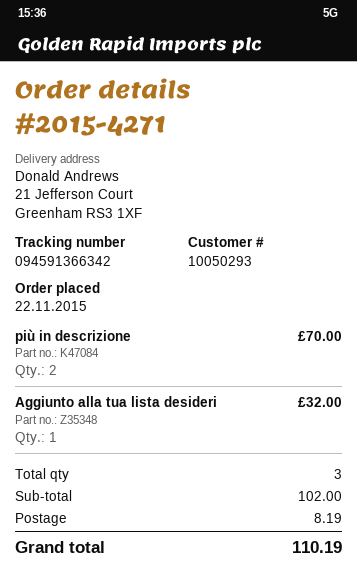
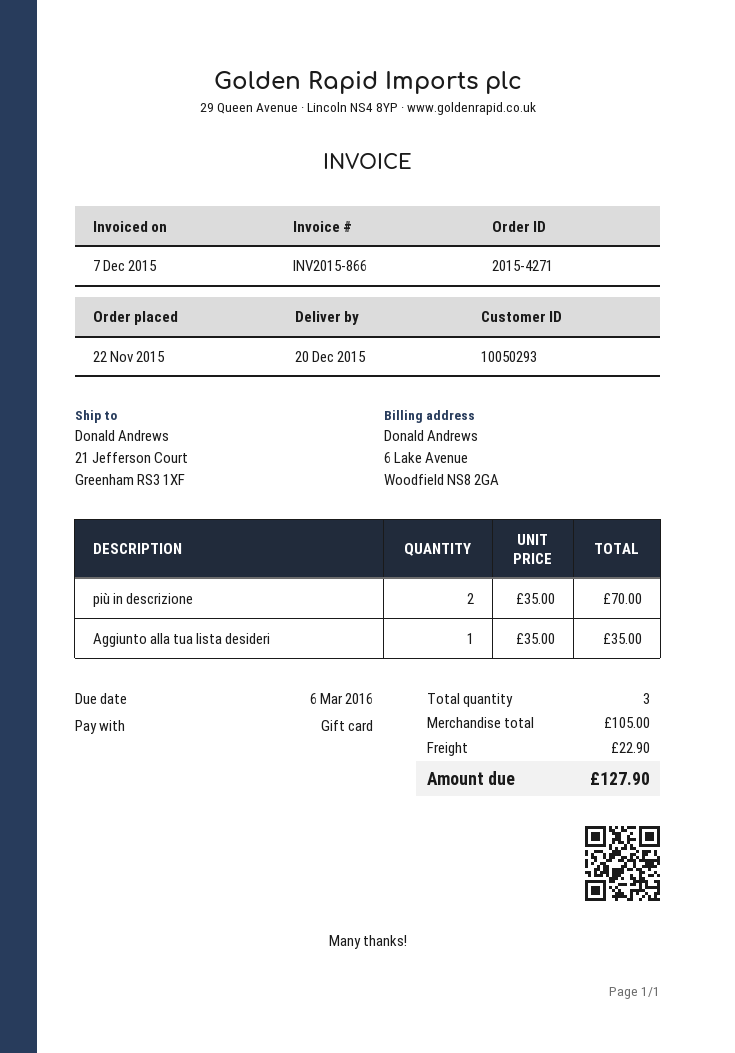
Aggiunto alla tua lista desideri: 1 for 32.00 -> 1 for 35.00
subtotal: 102.00 -> 105.00
shipping: 8.19 -> 22.90
total: 110.19 -> 127.90

